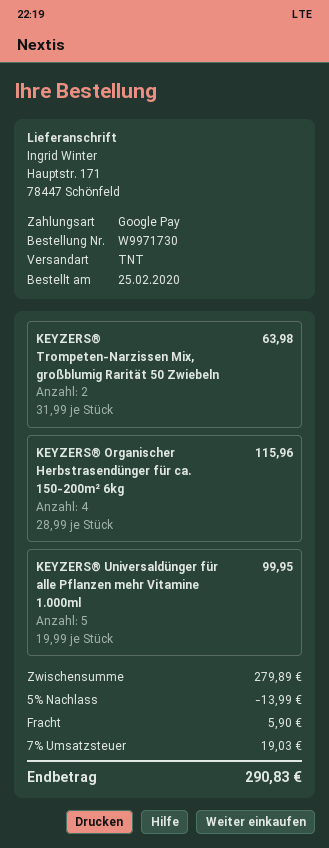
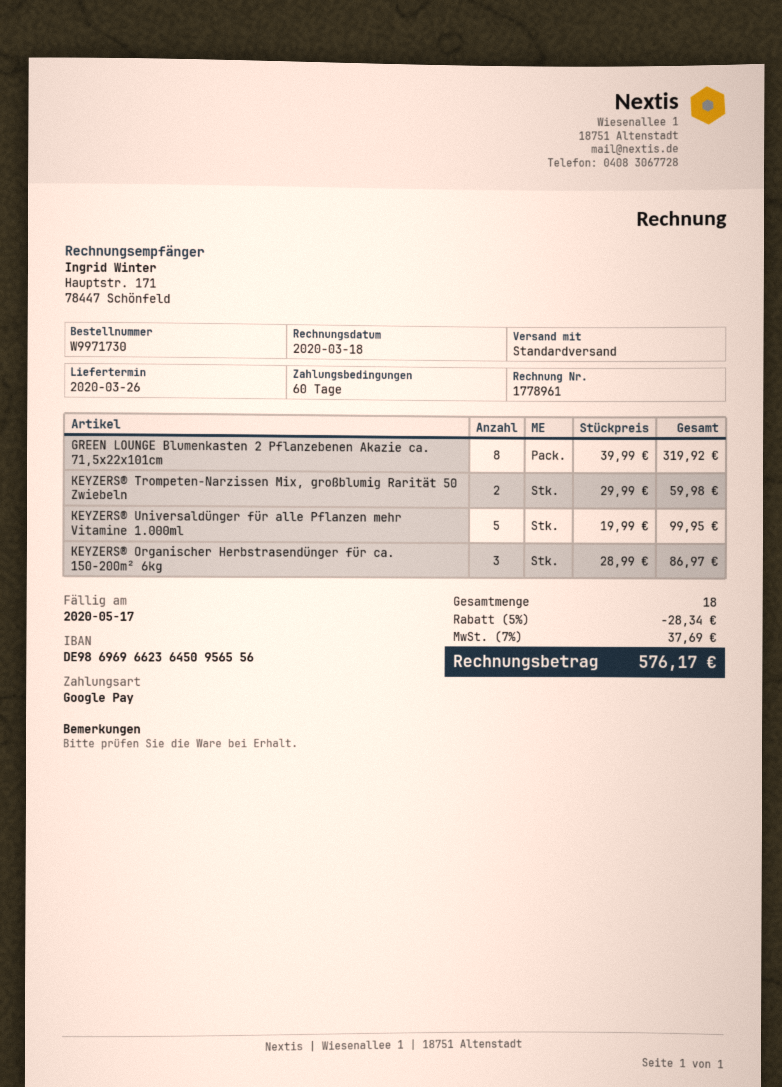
shipping method: TNT -> standard
KEYZERS® Trompeten-Narzissen Mix, großblumig Rarität 50 Zwiebeln: 2 x 31.99 = 63.98 -> 2 x 29.99 = 59.98
KEYZERS® Organischer Herbstrasendünger für ca. 150-200m² 6kg: 4 x 28.99 = 115.96 -> 3 x 28.99 = 86.97
GREEN LOUNGE Blumenkasten 2 Pflanzebenen Akazie ca. 71,5x22x101cm: none -> 8 x 39.99 = 319.92
discount: 5% = 13.99 -> 5% = 28.34
shipping: 5.90 -> none
tax: 7% = 19.03 -> 7% = 37.69
total: 290.83 -> 576.17

